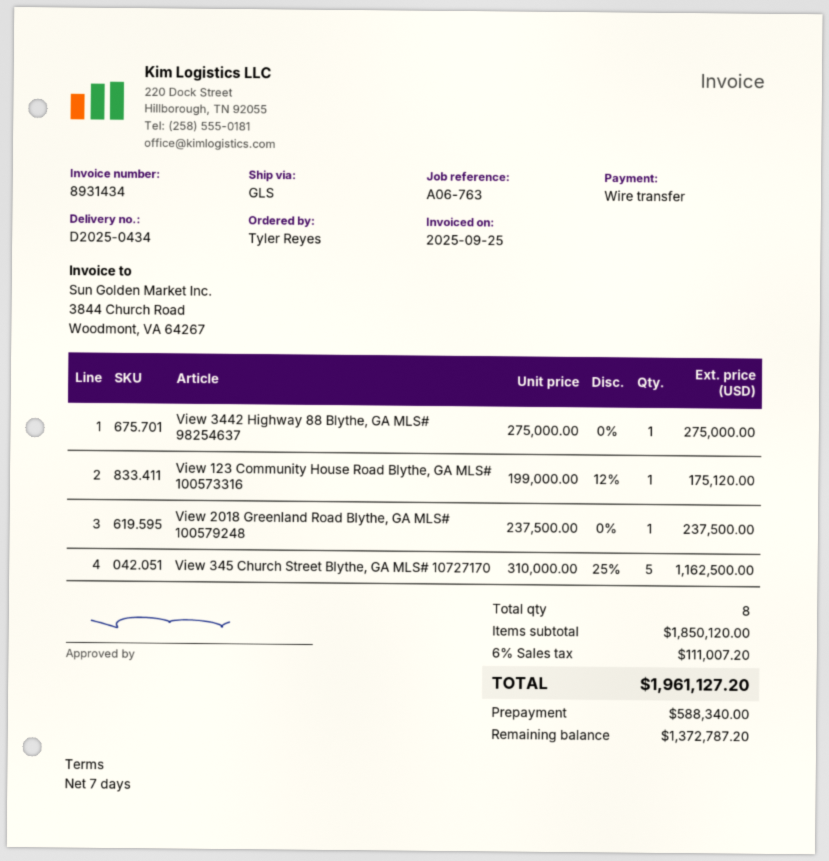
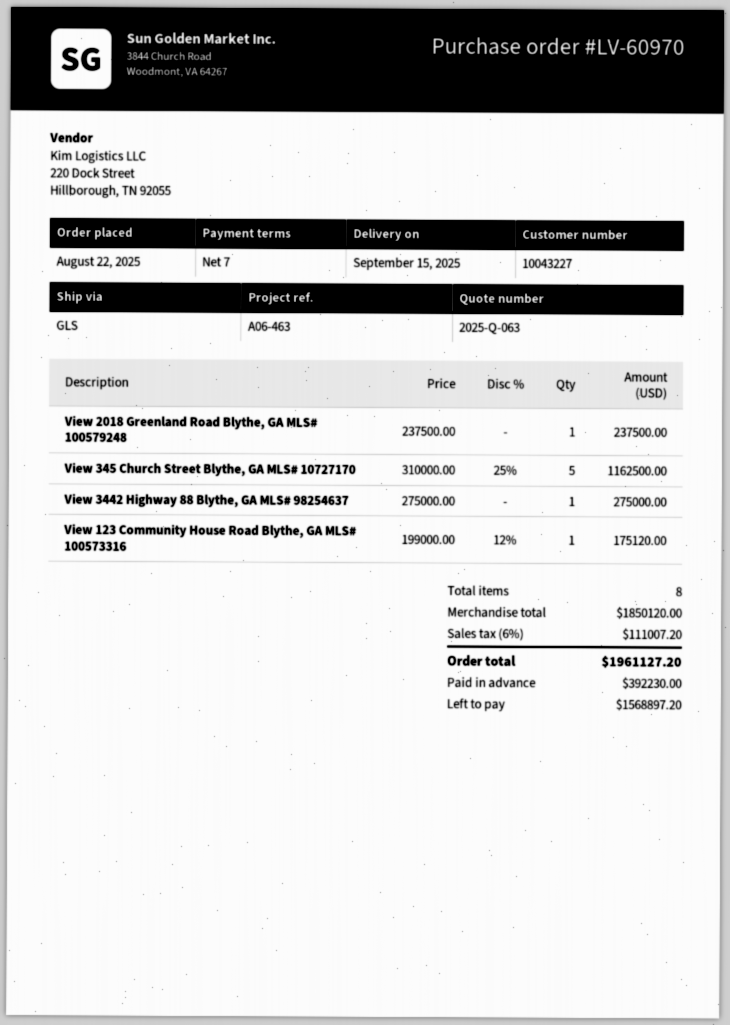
reference: A06-763 -> A06-463
deposit: 588340.00 -> 392230.00
balance: 1372787.20 -> 1568897.20

